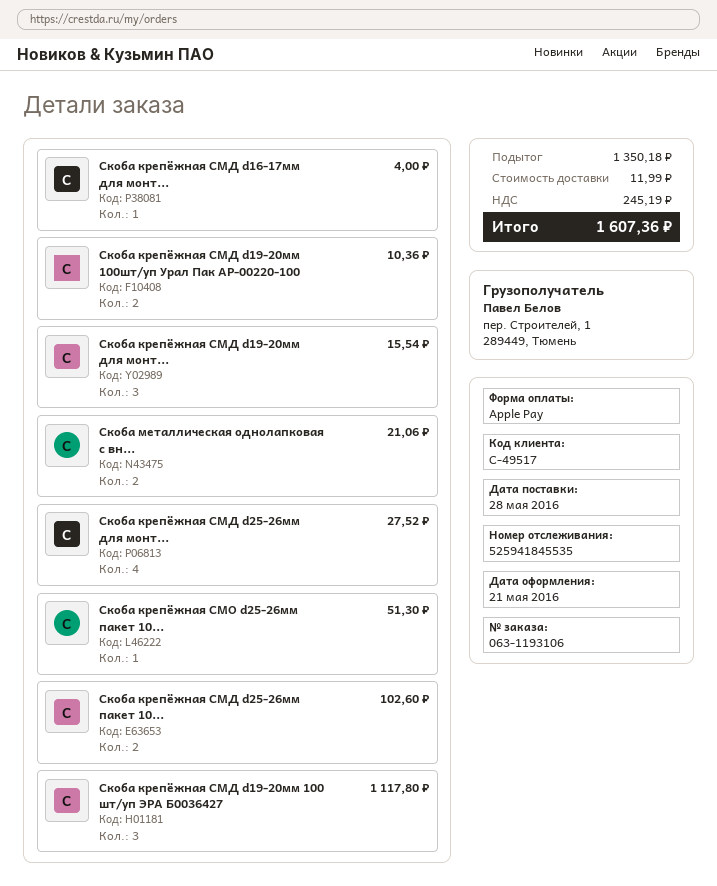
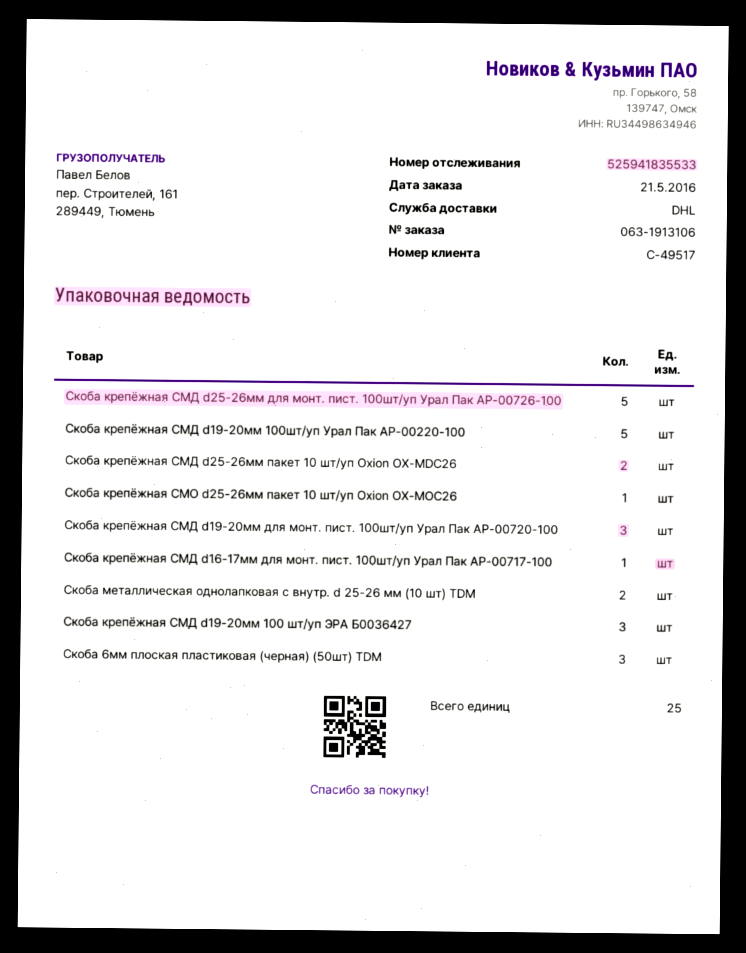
order number: 063-1193106 -> 063-1913106
tracking number: 525941845535 -> 525941835533
ship to: пер. Строителей, 1, 289449, Тюмень -> пер. Строителей, 161, 289449, Тюмень
Скоба крепёжная СМД d19-20мм 100шт/уп Урал Пак АР-00220-100: 2 -> 5
Скоба крепёжная СМД d25-26мм для монт...: 4 -> 5
Скоба 6мм плоская пластиковая (черная) (50шт) TDM: none -> 3

